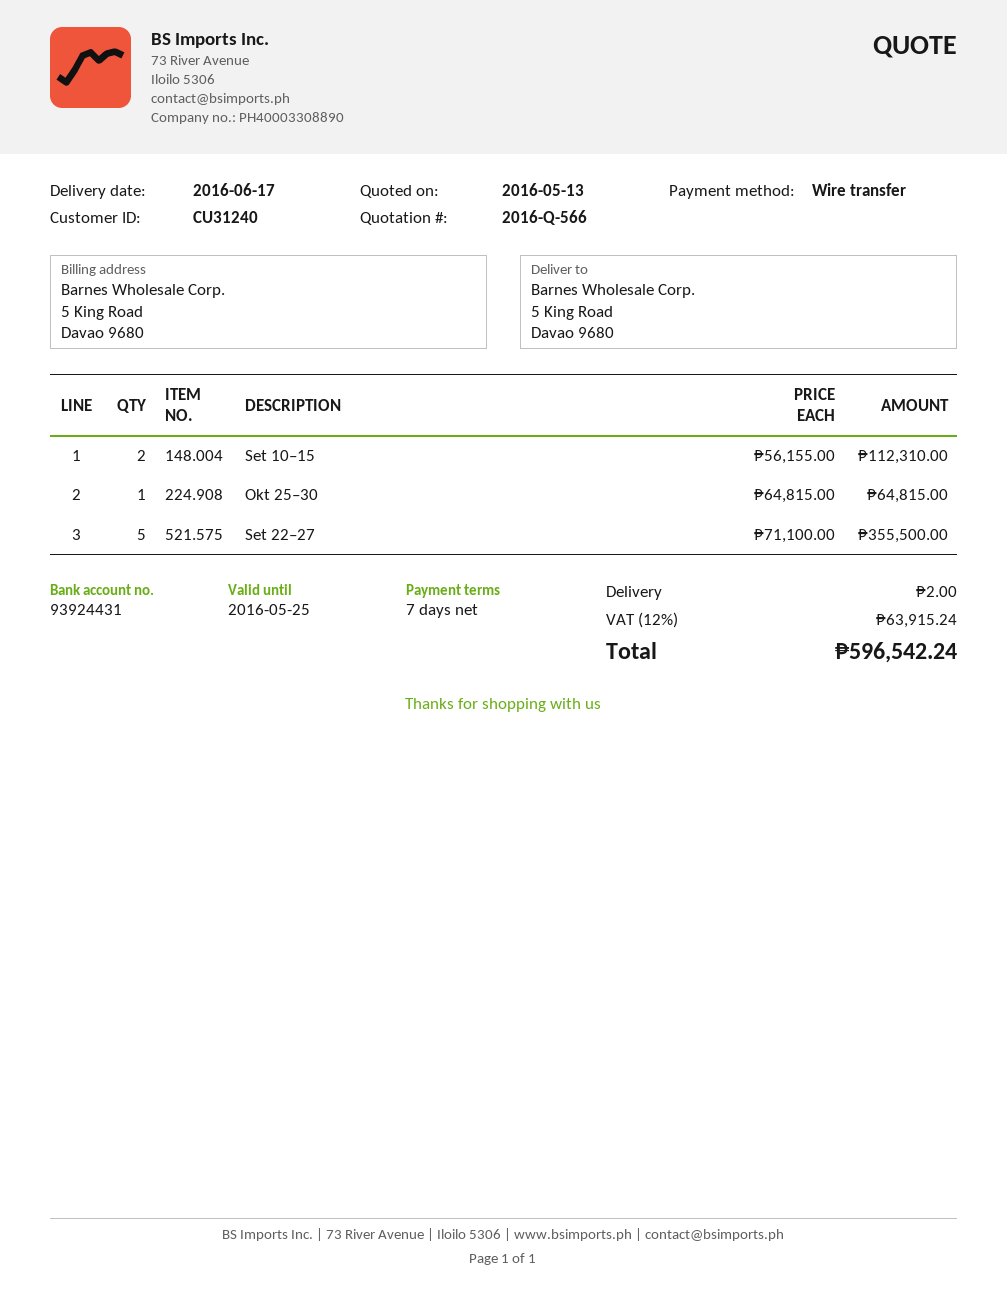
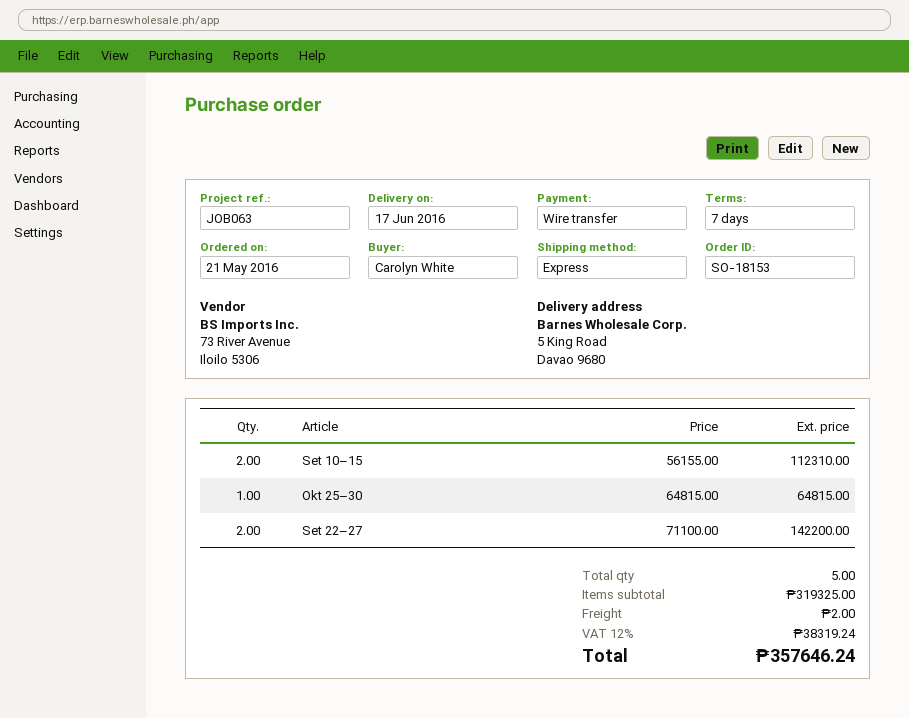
Set 22–27: 5 x 71100.00 = 355500.00 -> 2 x 71100.00 = 142200.00
tax: 12% = 63915.24 -> 12% = 38319.24
total: 596542.24 -> 357646.24

